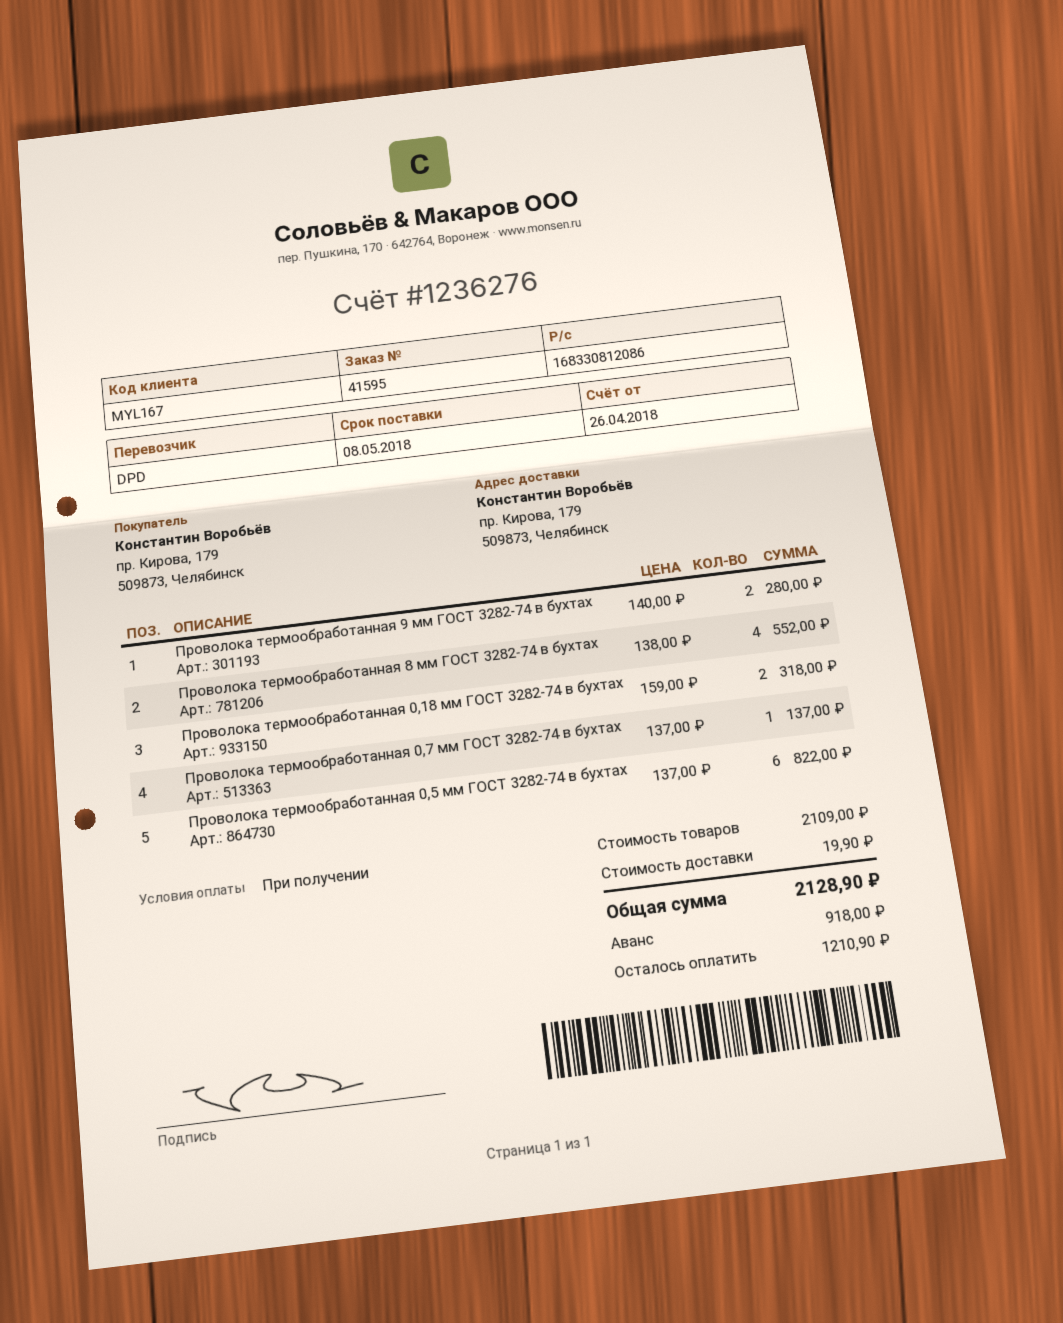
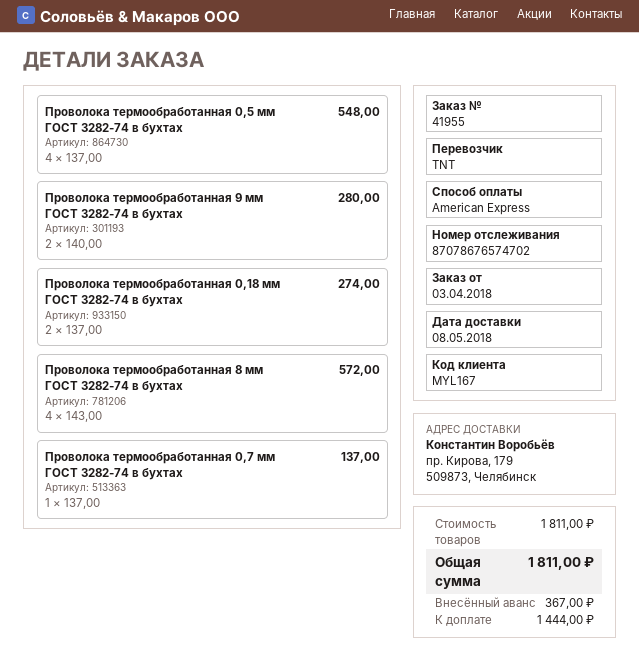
order number: 41595 -> 41955
shipping method: DPD -> TNT
Проволока термообработанная 8 мм ГОСТ 3282-74 в бухтах: 4 x 138.00 = 552.00 -> 4 x 143.00 = 572.00
Проволока термообработанная 0,18 мм ГОСТ 3282-74 в бухтах: 2 x 159.00 = 318.00 -> 2 x 137.00 = 274.00
Проволока термообработанная 0,5 мм ГОСТ 3282-74 в бухтах: 6 x 137.00 = 822.00 -> 4 x 137.00 = 548.00
subtotal: 2109.00 -> 1811.00
shipping: 19.90 -> none
total: 2128.90 -> 1811.00
deposit: 918.00 -> 367.00
balance: 1210.90 -> 1444.00

